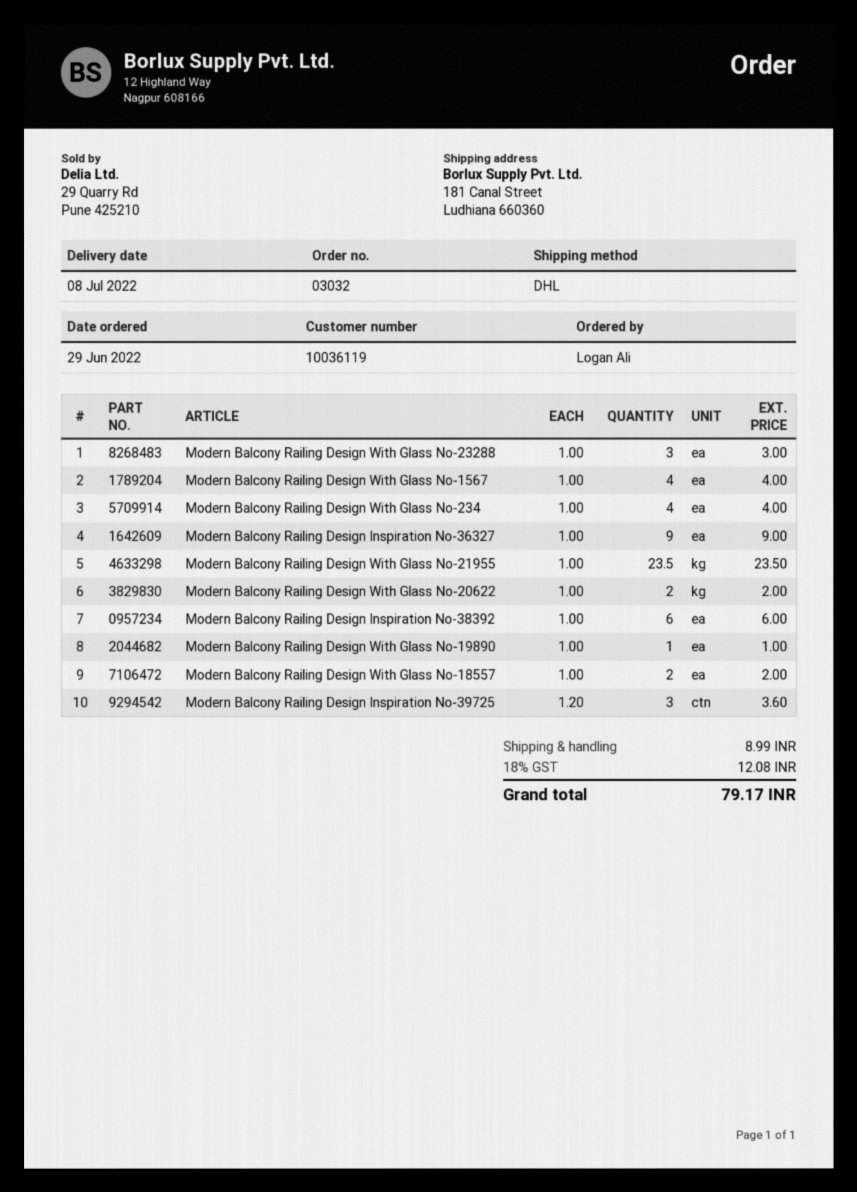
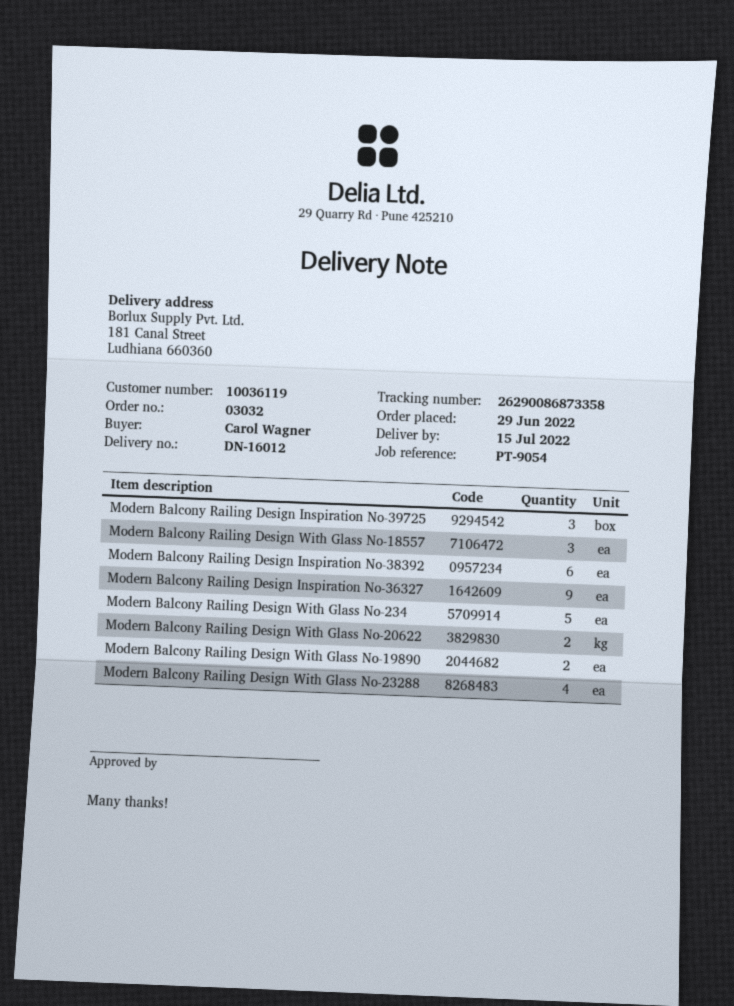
delivery date: 2022-07-08 -> 2022-07-15
ordered by: Logan Ali -> Carol Wagner
Modern Balcony Railing Design With Glass No-23288: 3 -> 4
Modern Balcony Railing Design With Glass No-1567: 4 -> none
Modern Balcony Railing Design With Glass No-234: 4 -> 5
Modern Balcony Railing Design With Glass No-21955: 23.5 -> none
Modern Balcony Railing Design With Glass No-19890: 1 -> 2
Modern Balcony Railing Design With Glass No-18557: 2 -> 3

